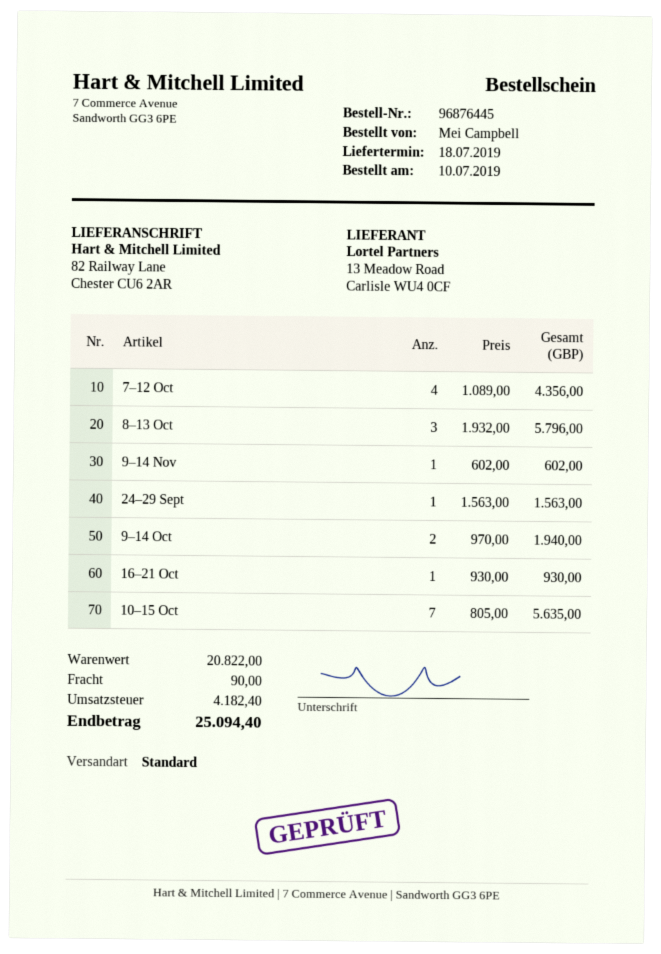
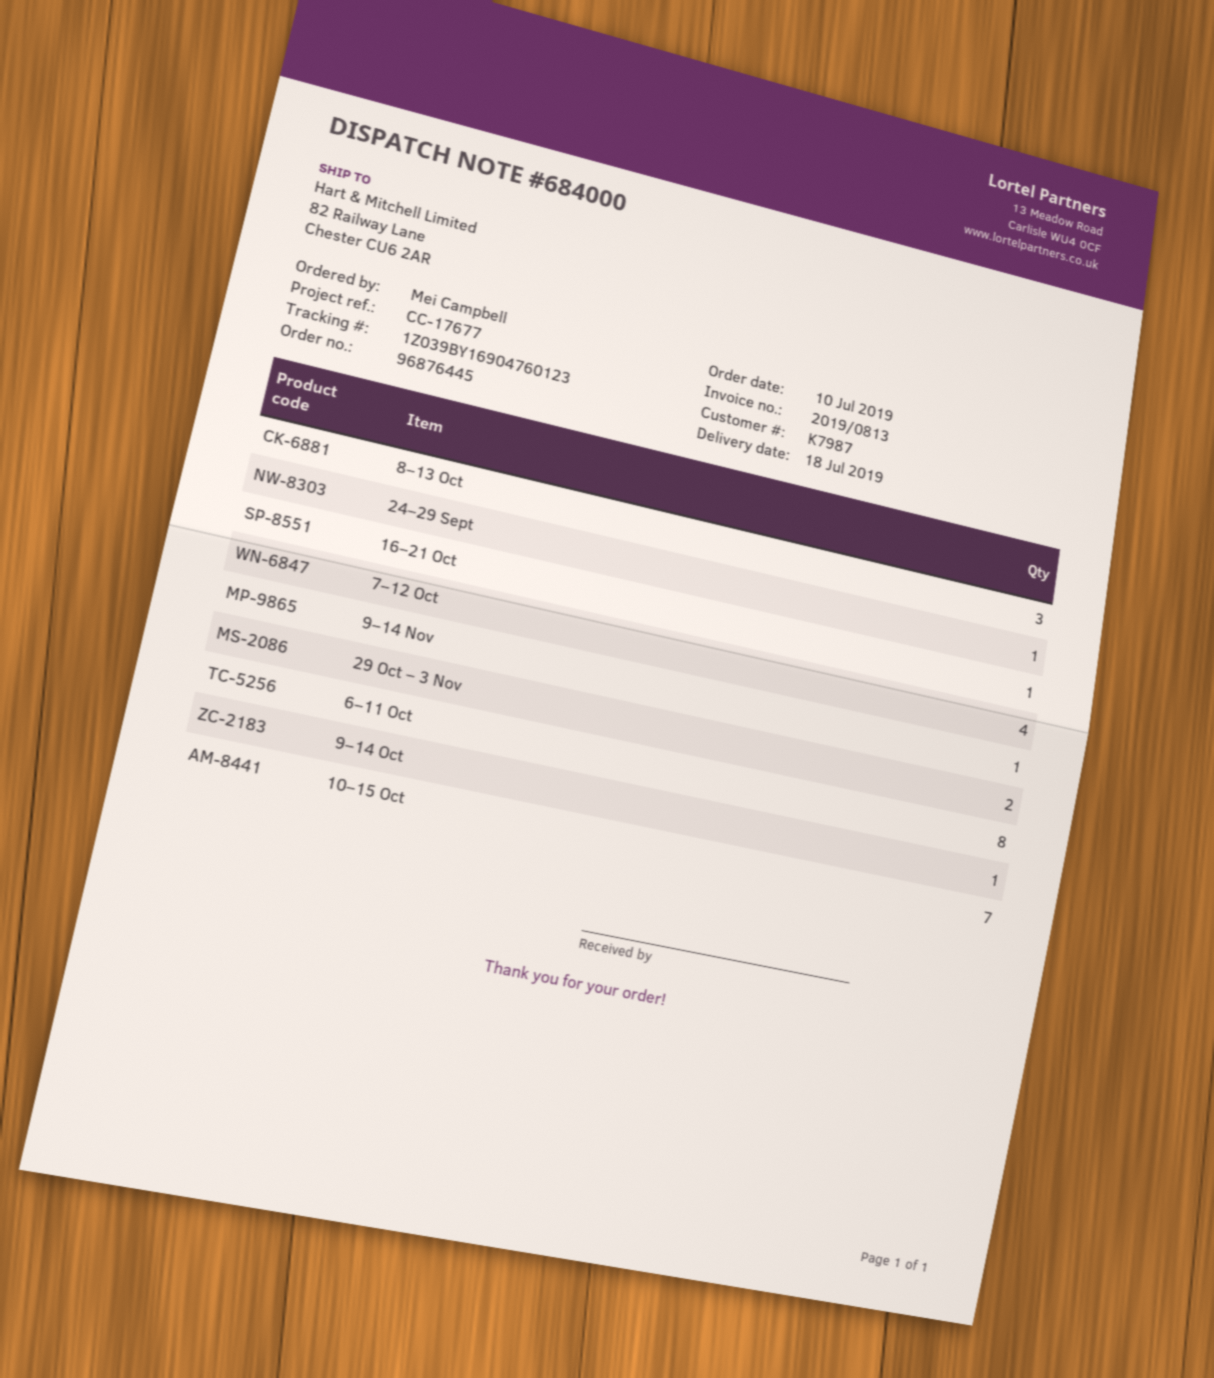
9–14 Oct: 2 -> 1
29 Oct – 3 Nov: none -> 2
6–11 Oct: none -> 8

